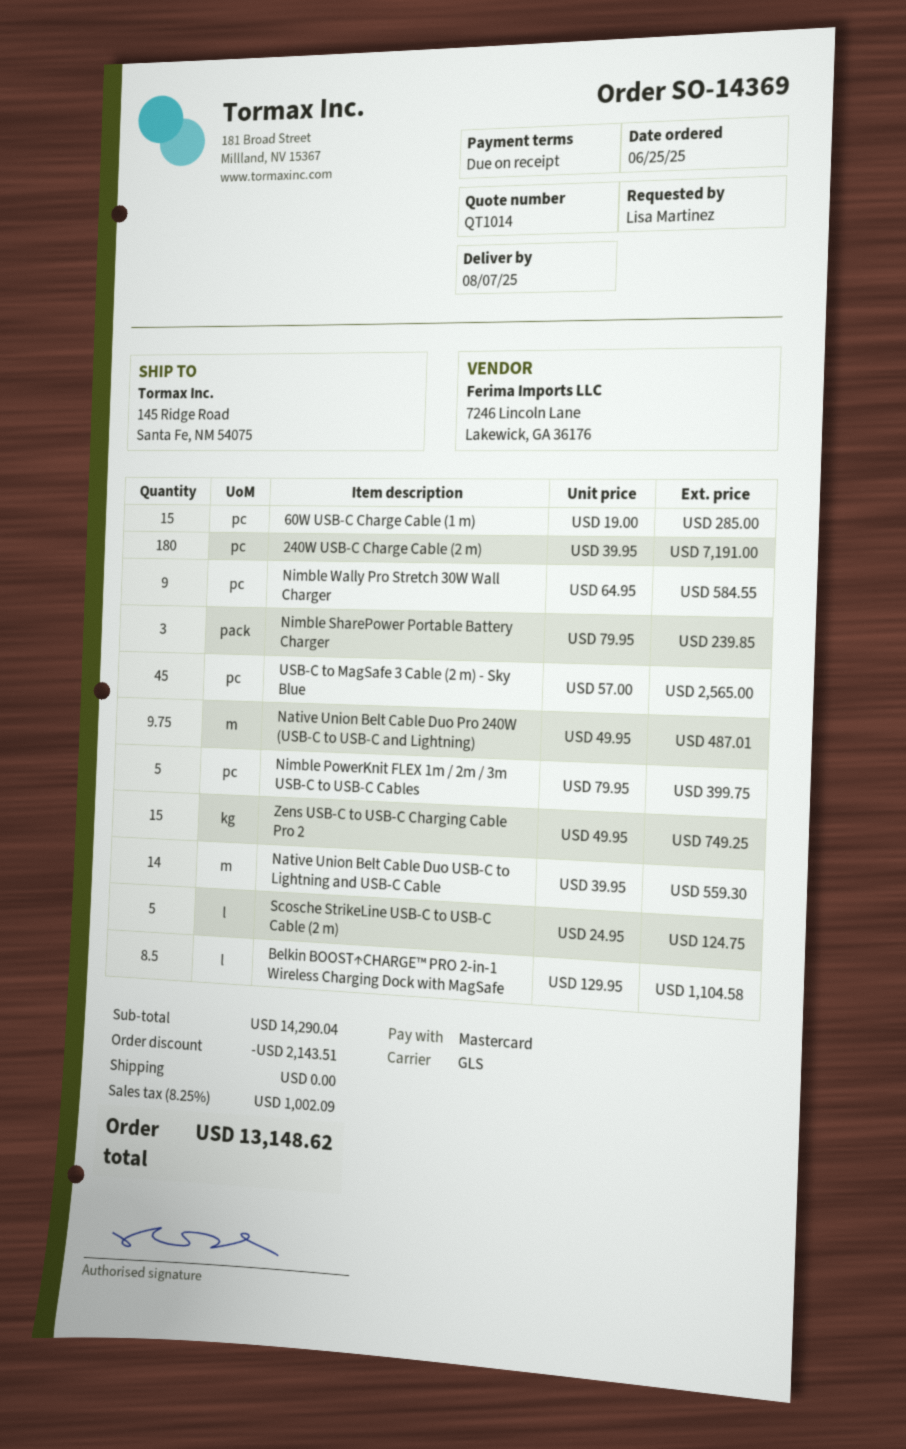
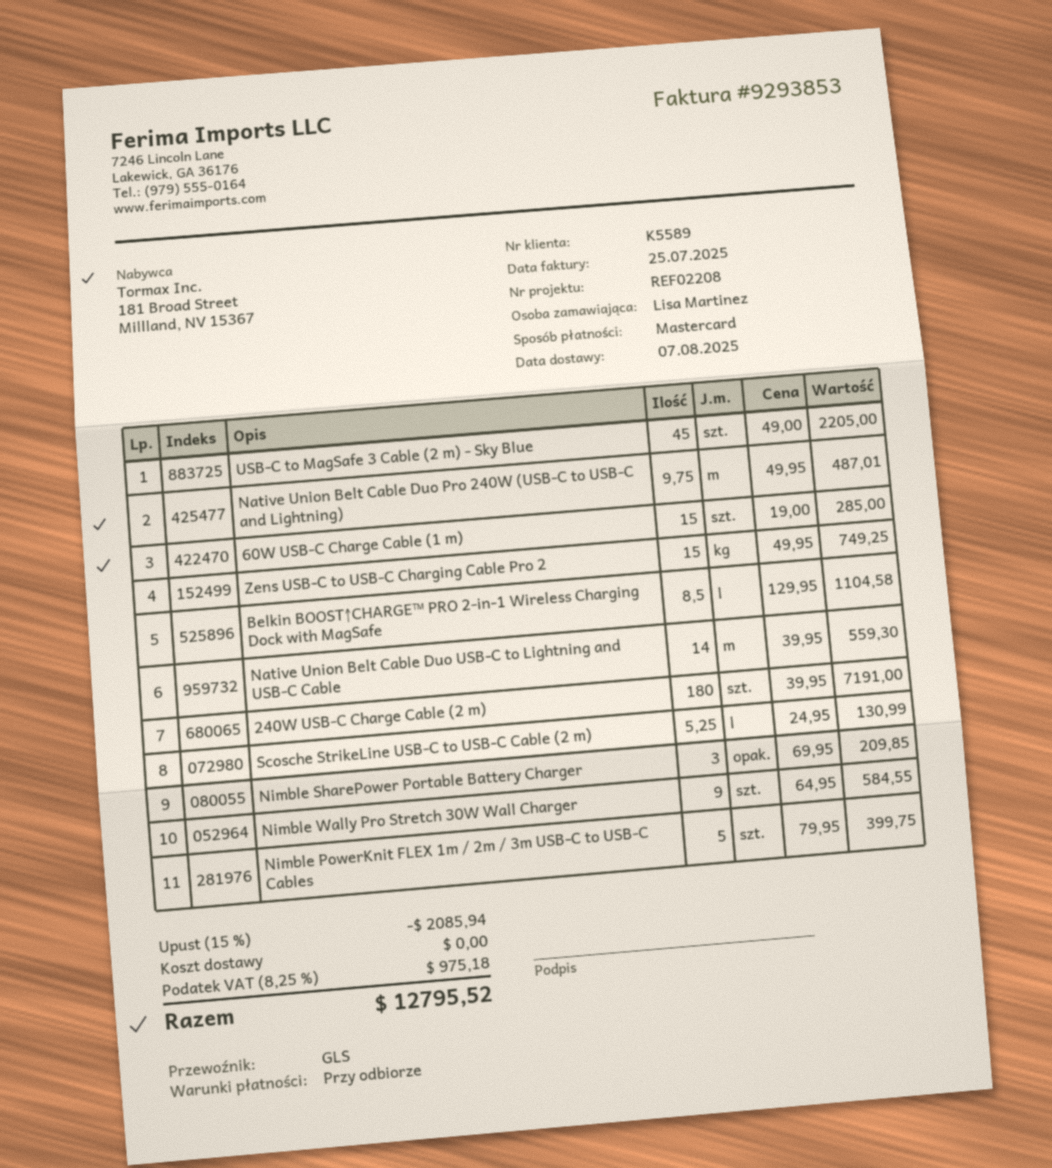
Nimble SharePower Portable Battery Charger: 3 x 79.95 = 239.85 -> 3 x 69.95 = 209.85
USB-C to MagSafe 3 Cable (2 m) - Sky Blue: 45 x 57.00 = 2565.00 -> 45 x 49.00 = 2205.00
Scosche StrikeLine USB-C to USB-C Cable (2 m): 5 x 24.95 = 124.75 -> 5.25 x 24.95 = 130.99
discount: 2143.51 -> 2085.94
tax: 8.25% = 1002.09 -> 8.25% = 975.18
total: 13148.62 -> 12795.52

